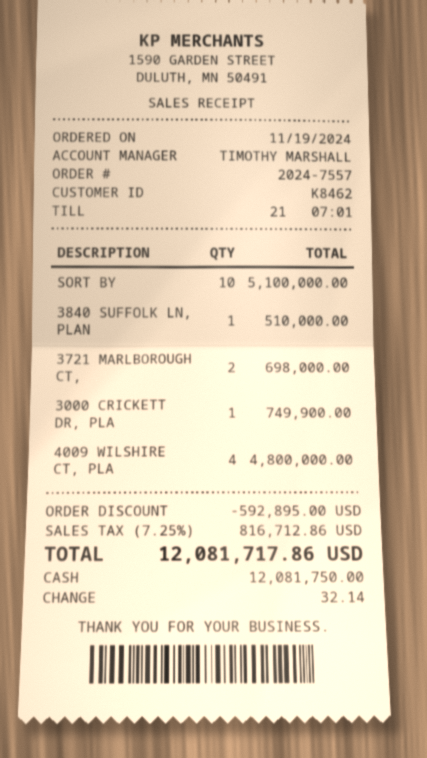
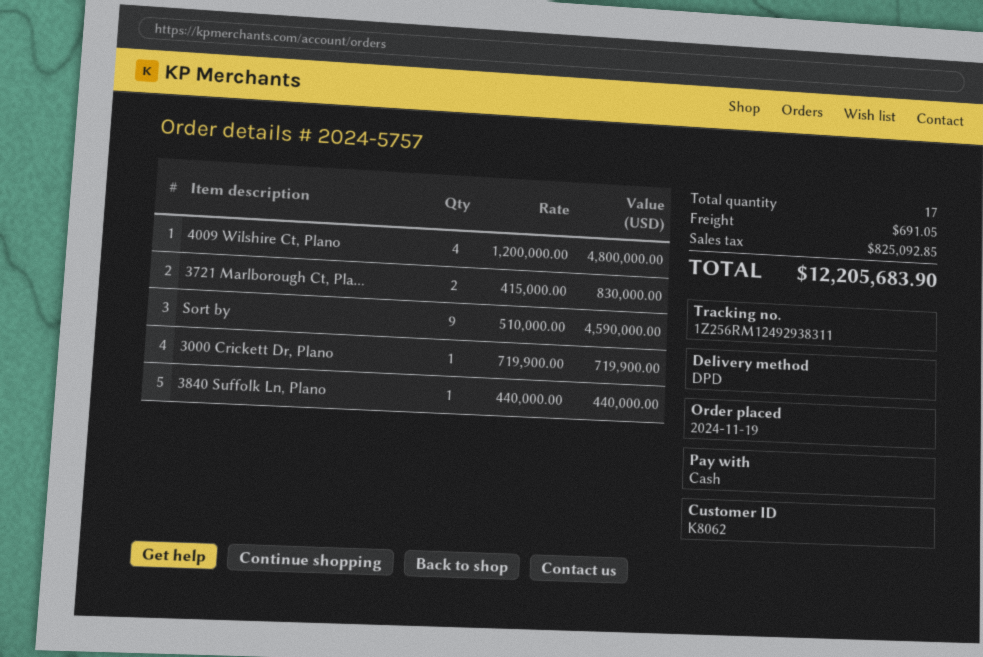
order number: 2024-7557 -> 2024-5757
customer number: K8462 -> K8062
SORT BY: 10 for 5100000.00 -> 9 for 4590000.00
3840 SUFFOLK LN, PLAN: 1 for 510000.00 -> 1 for 440000.00
3721 MARLBOROUGH CT,: 2 for 698000.00 -> 2 for 830000.00
3000 CRICKETT DR, PLA: 1 for 749900.00 -> 1 for 719900.00
discount: 592895.00 -> none
shipping: none -> 691.05
tax: 816712.86 -> 825092.85
total: 12081717.86 -> 12205683.90

